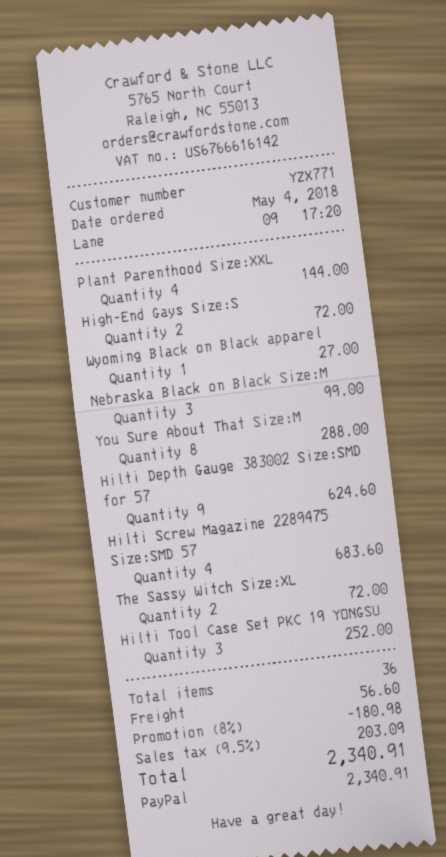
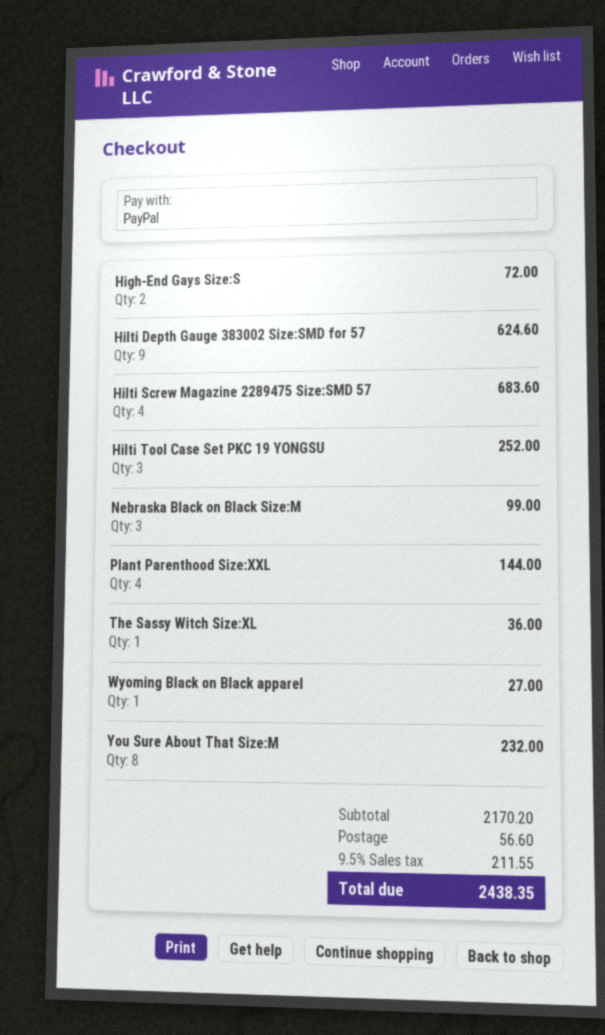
You Sure About That Size:M: 8 for 288.00 -> 8 for 232.00
The Sassy Witch Size:XL: 2 for 72.00 -> 1 for 36.00
discount: 8% = 180.98 -> none
tax: 9.5% = 203.09 -> 9.5% = 211.55
total: 2340.91 -> 2438.35

